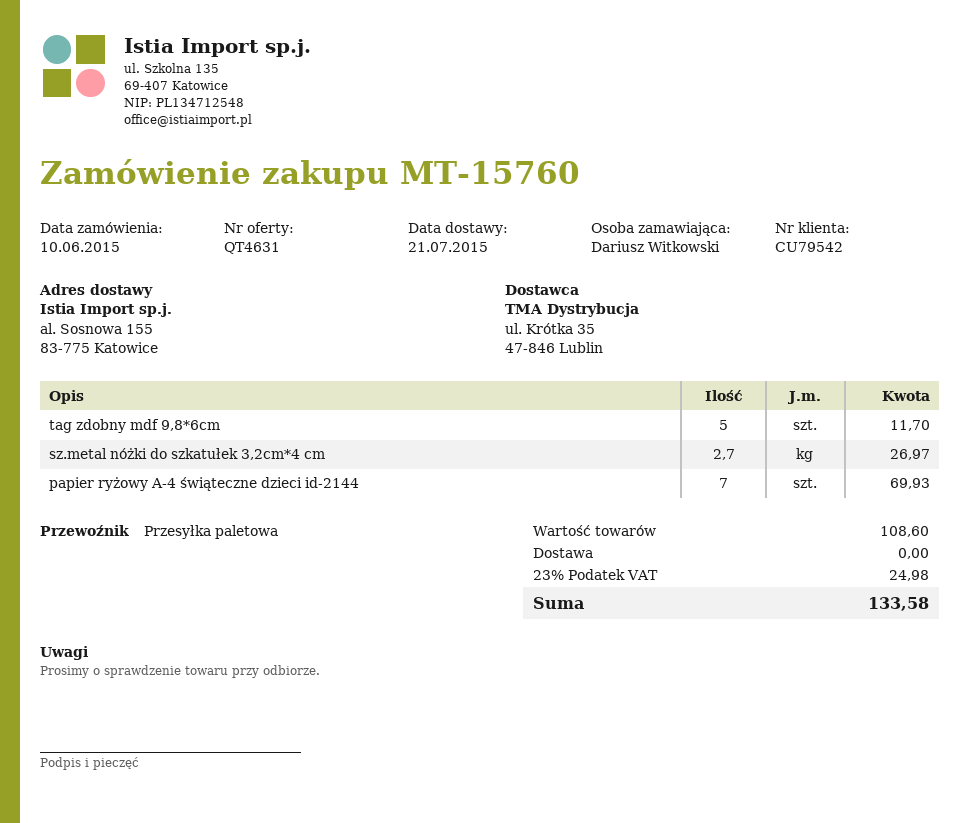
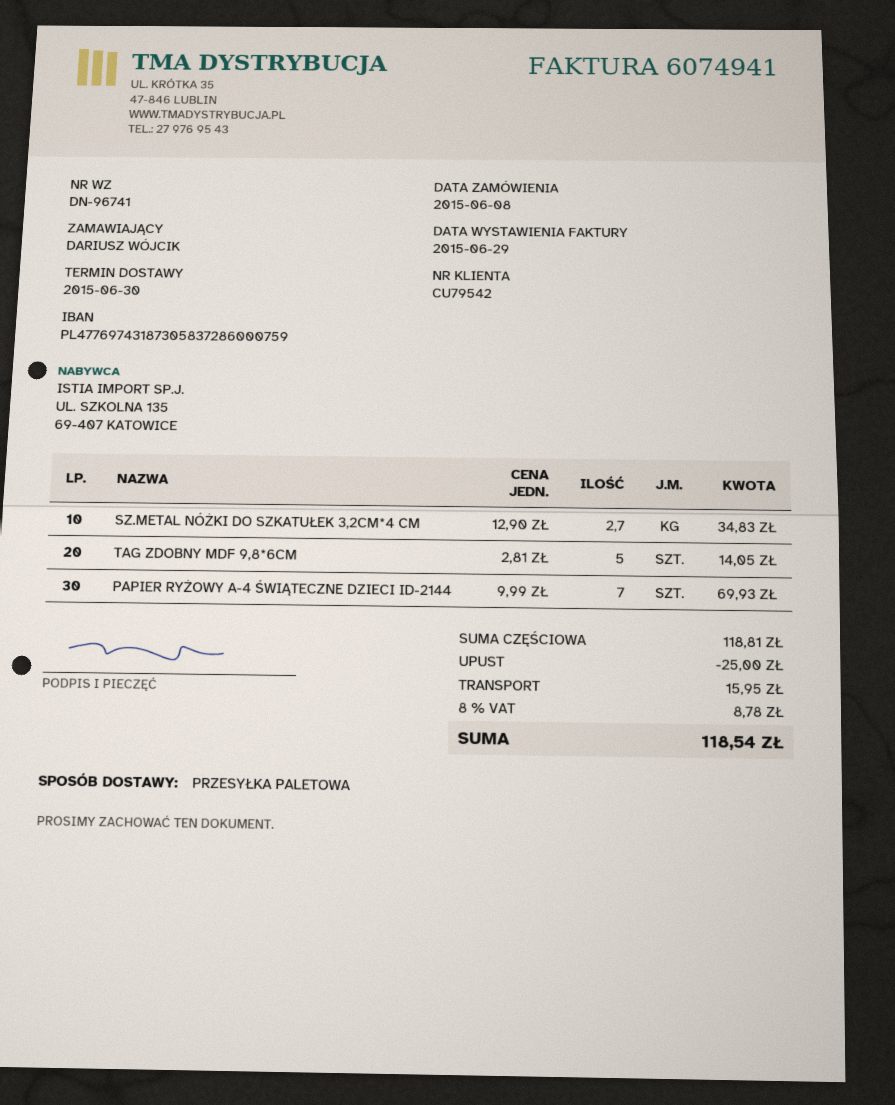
order date: 2015-06-10 -> 2015-06-08
delivery date: 2015-07-21 -> 2015-06-30
ordered by: Dariusz Witkowski -> DARIUSZ WÓJCIK
tag zdobny mdf 9,8*6cm: 5 for 11.70 -> 5 for 14.05
sz.metal nóżki do szkatułek 3,2cm*4 cm: 2.7 for 26.97 -> 2.7 for 34.83
subtotal: 108.60 -> 118.81
discount: none -> 25.00
shipping: 0.00 -> 15.95
tax: 23% = 24.98 -> 8% = 8.78
total: 133.58 -> 118.54

